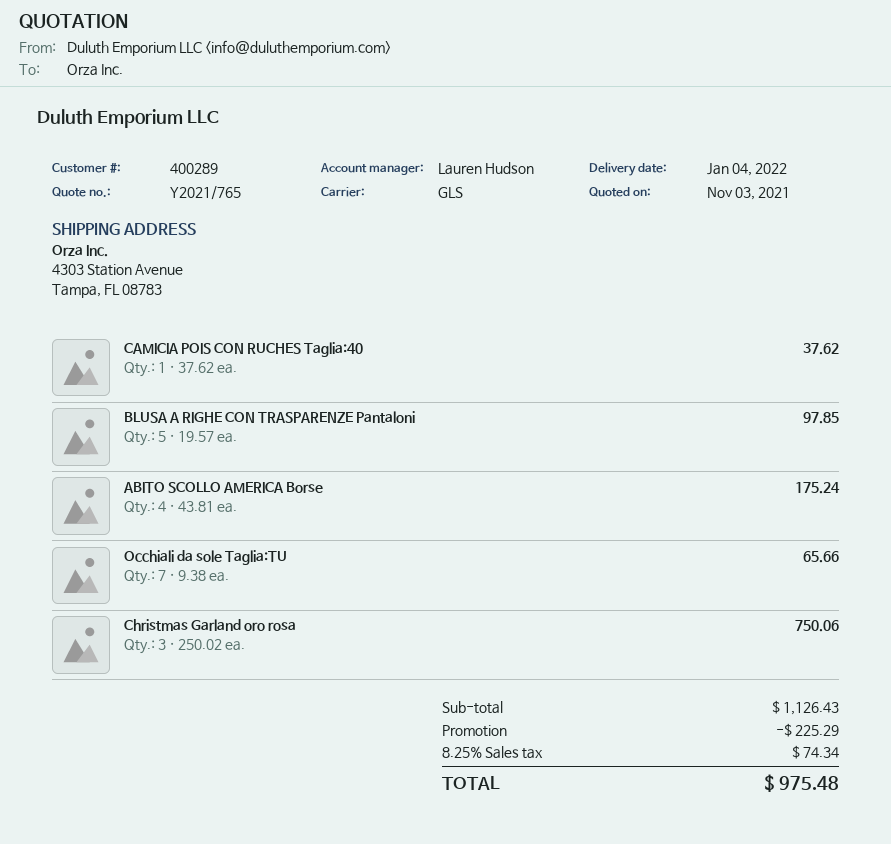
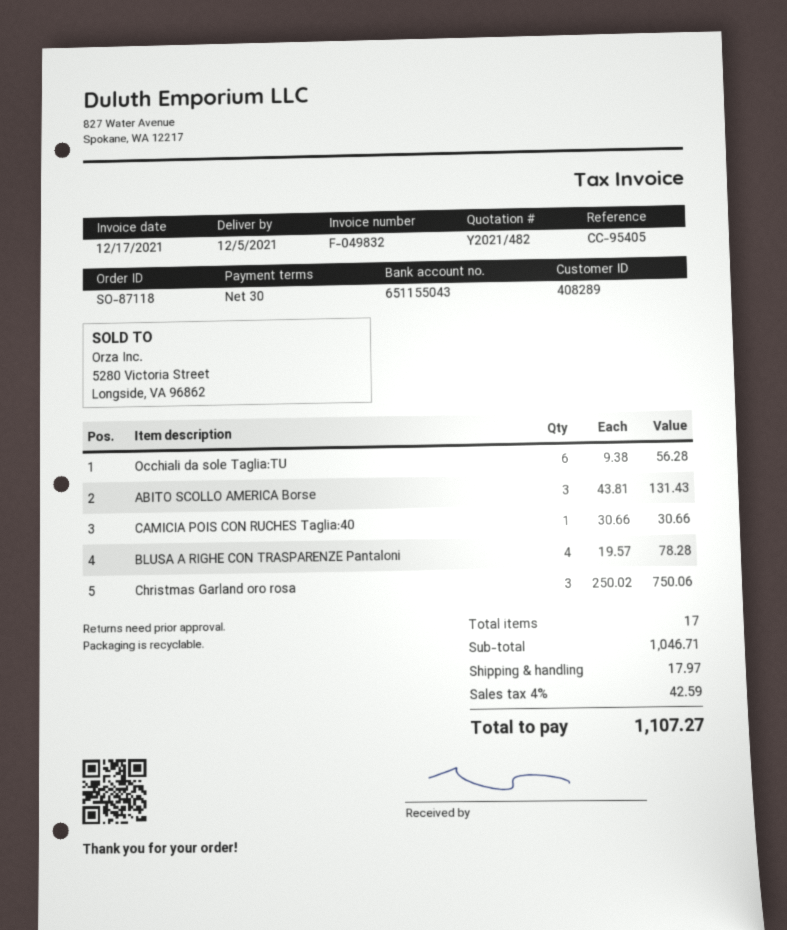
quote number: Y2021/765 -> Y2021/482
delivery date: 2022-01-04 -> 2021-12-05
customer number: 400289 -> 408289
CAMICIA POIS CON RUCHES Taglia:40: 1 x 37.62 = 37.62 -> 1 x 30.66 = 30.66
BLUSA A RIGHE CON TRASPARENZE Pantaloni: 5 x 19.57 = 97.85 -> 4 x 19.57 = 78.28
ABITO SCOLLO AMERICA Borse: 4 x 43.81 = 175.24 -> 3 x 43.81 = 131.43
Occhiali da sole Taglia:TU: 7 x 9.38 = 65.66 -> 6 x 9.38 = 56.28
subtotal: 1126.43 -> 1046.71
discount: 225.29 -> none
shipping: none -> 17.97
tax: 8.25% = 74.34 -> 4% = 42.59
total: 975.48 -> 1107.27

